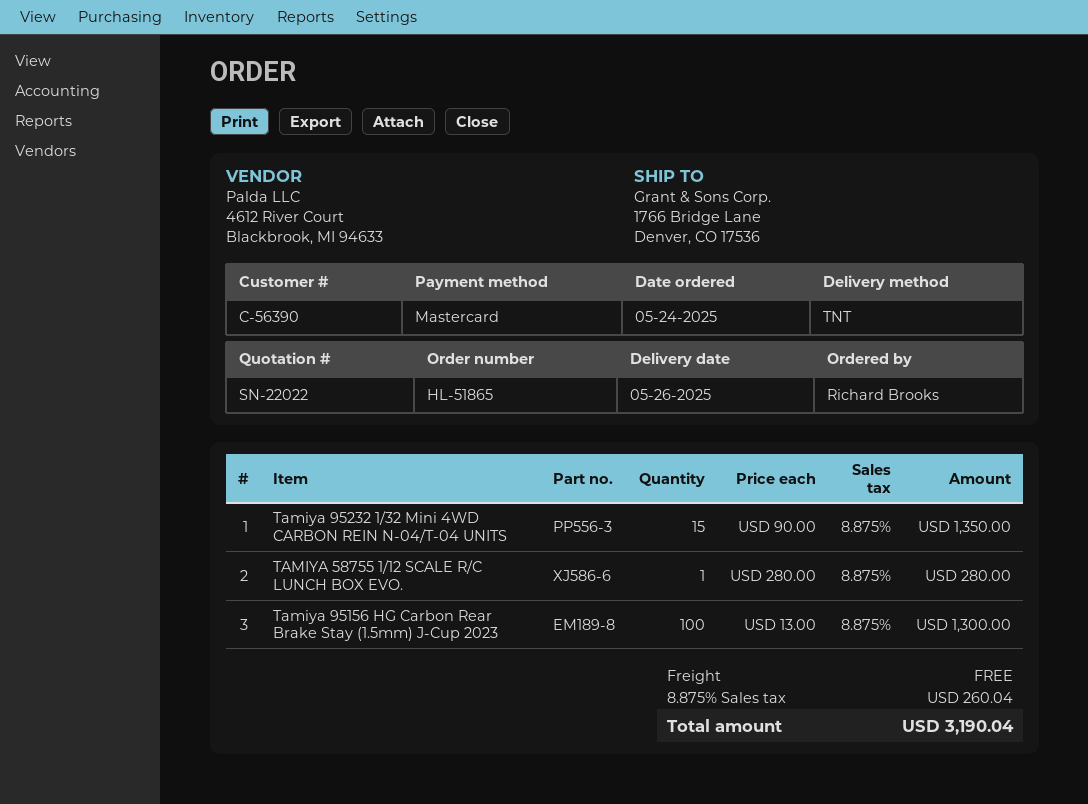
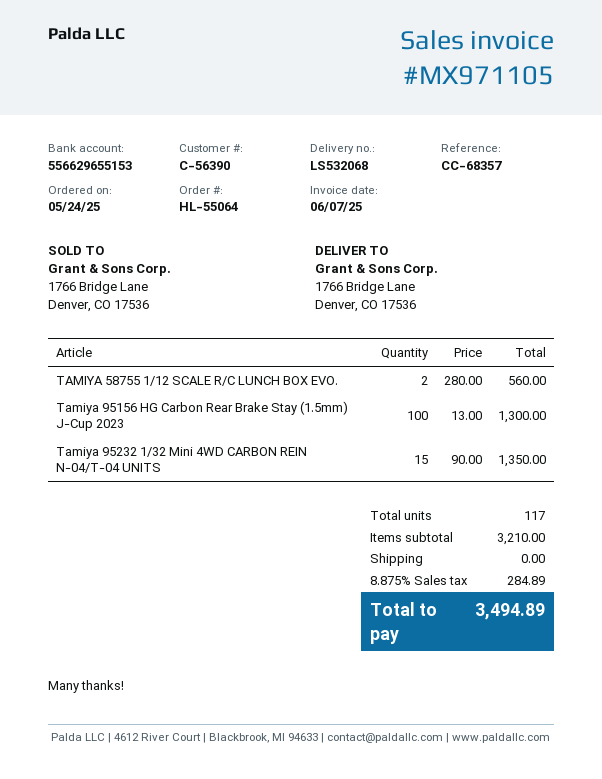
order number: HL-51865 -> HL-55064
TAMIYA 58755 1/12 SCALE R/C LUNCH BOX EVO.: 1 x 280.00 = 280.00 -> 2 x 280.00 = 560.00
tax: 8.875% = 260.04 -> 8.875% = 284.89
total: 3190.04 -> 3494.89

